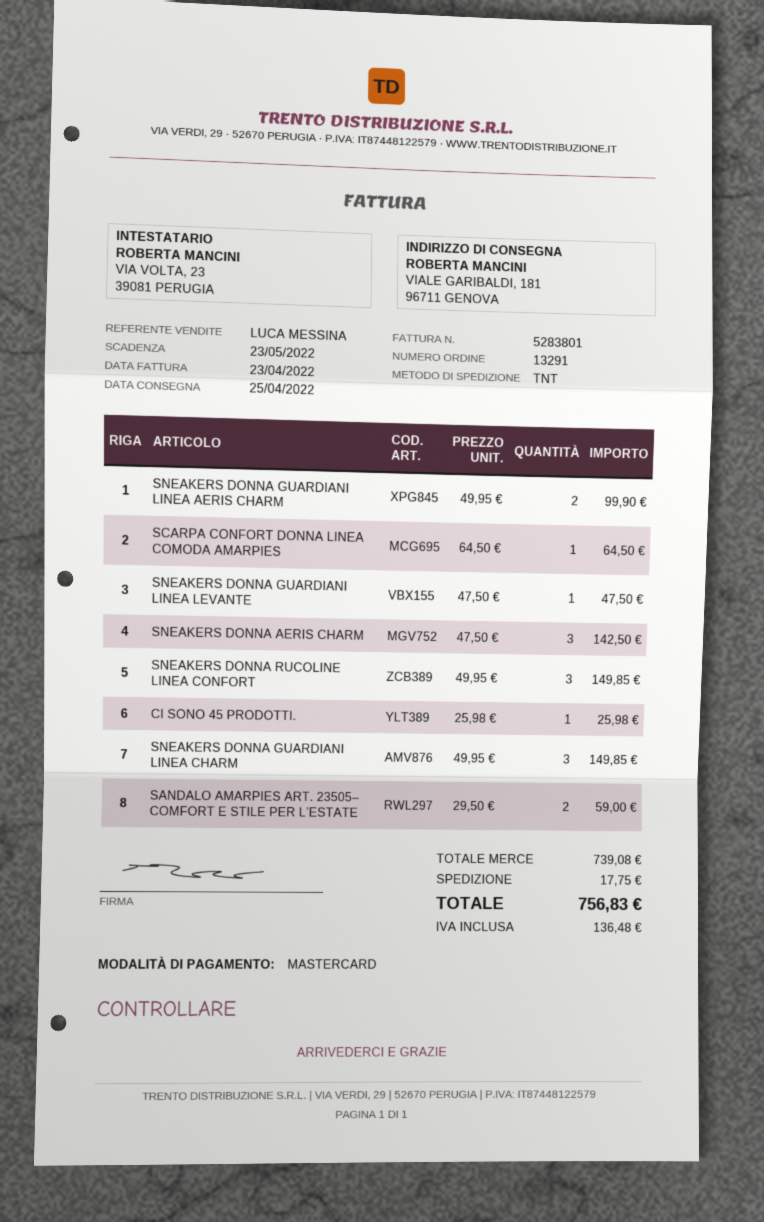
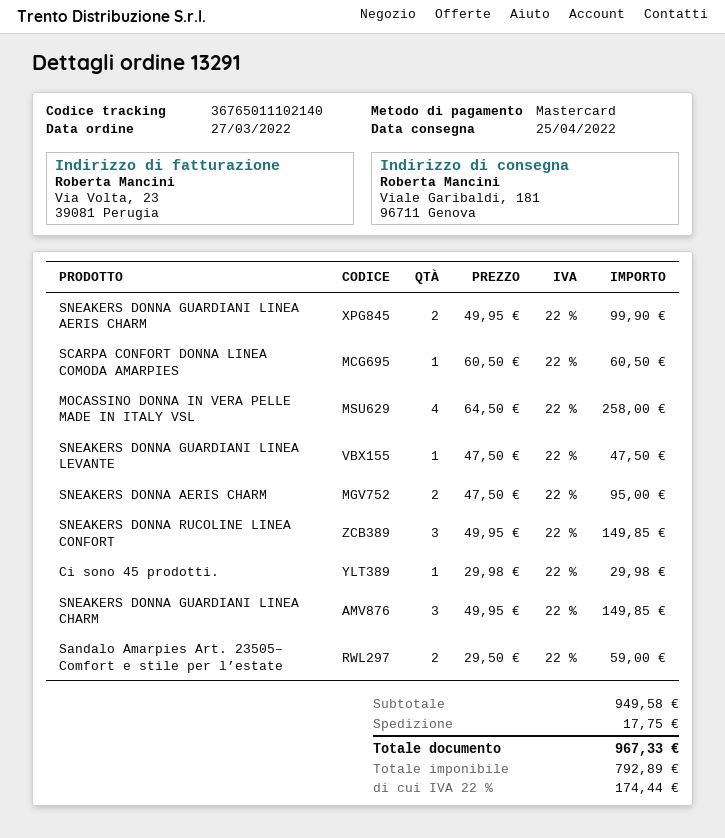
SCARPA CONFORT DONNA LINEA COMODA AMARPIES: 1 x 64.50 = 64.50 -> 1 x 60.50 = 60.50
SNEAKERS DONNA AERIS CHARM: 3 x 47.50 = 142.50 -> 2 x 47.50 = 95.00
CI SONO 45 PRODOTTI.: 1 x 25.98 = 25.98 -> 1 x 29.98 = 29.98
MOCASSINO DONNA IN VERA PELLE MADE IN ITALY VSL: none -> 4 x 64.50 = 258.00
subtotal: 739.08 -> 949.58
tax: 136.48 -> 174.44
total: 756.83 -> 967.33

